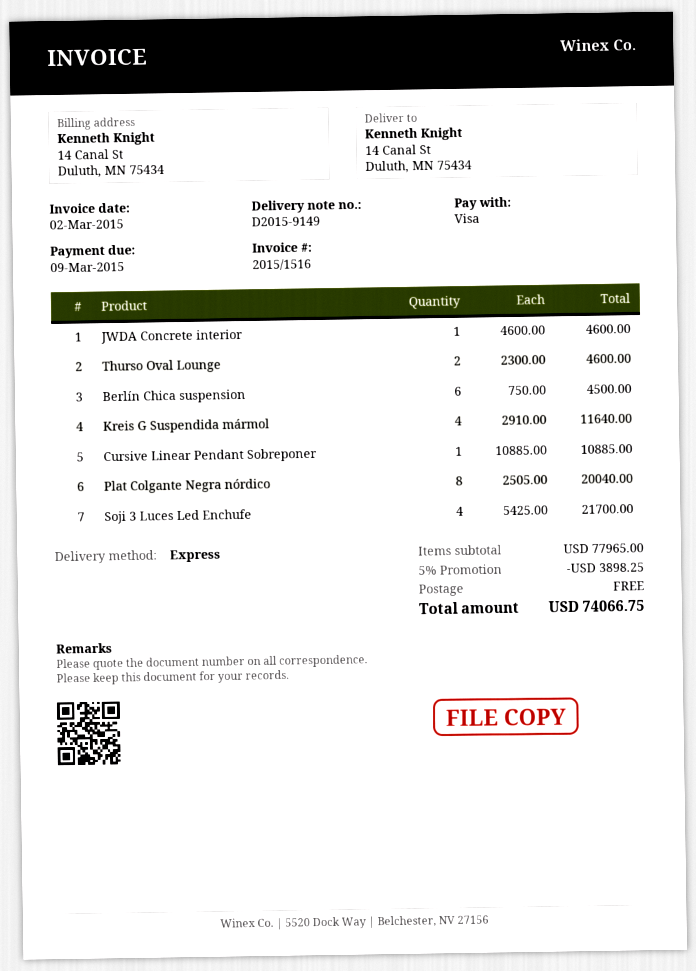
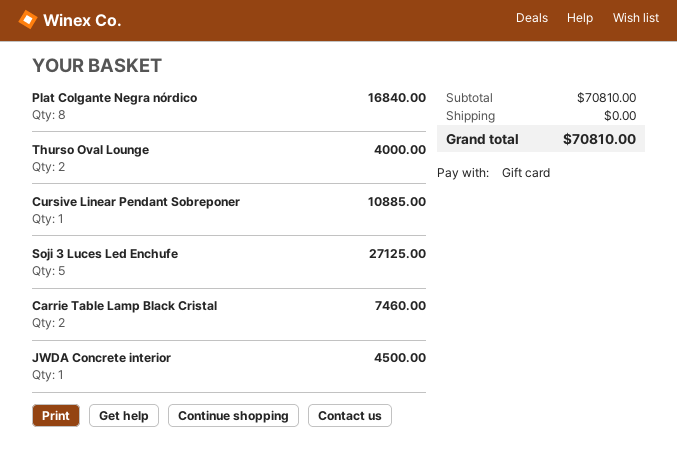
payment method: Visa -> gift card
JWDA Concrete interior: 1 for 4600.00 -> 1 for 4500.00
Thurso Oval Lounge: 2 for 4600.00 -> 2 for 4000.00
Berlín Chica suspension: 6 for 4500.00 -> none
Kreis G Suspendida mármol: 4 for 11640.00 -> none
Plat Colgante Negra nórdico: 8 for 20040.00 -> 8 for 16840.00
Soji 3 Luces Led Enchufe: 4 for 21700.00 -> 5 for 27125.00
Carrie Table Lamp Black Cristal: none -> 2 for 7460.00
subtotal: 77965.00 -> 70810.00
discount: 5% = 3898.25 -> none
total: 74066.75 -> 70810.00

